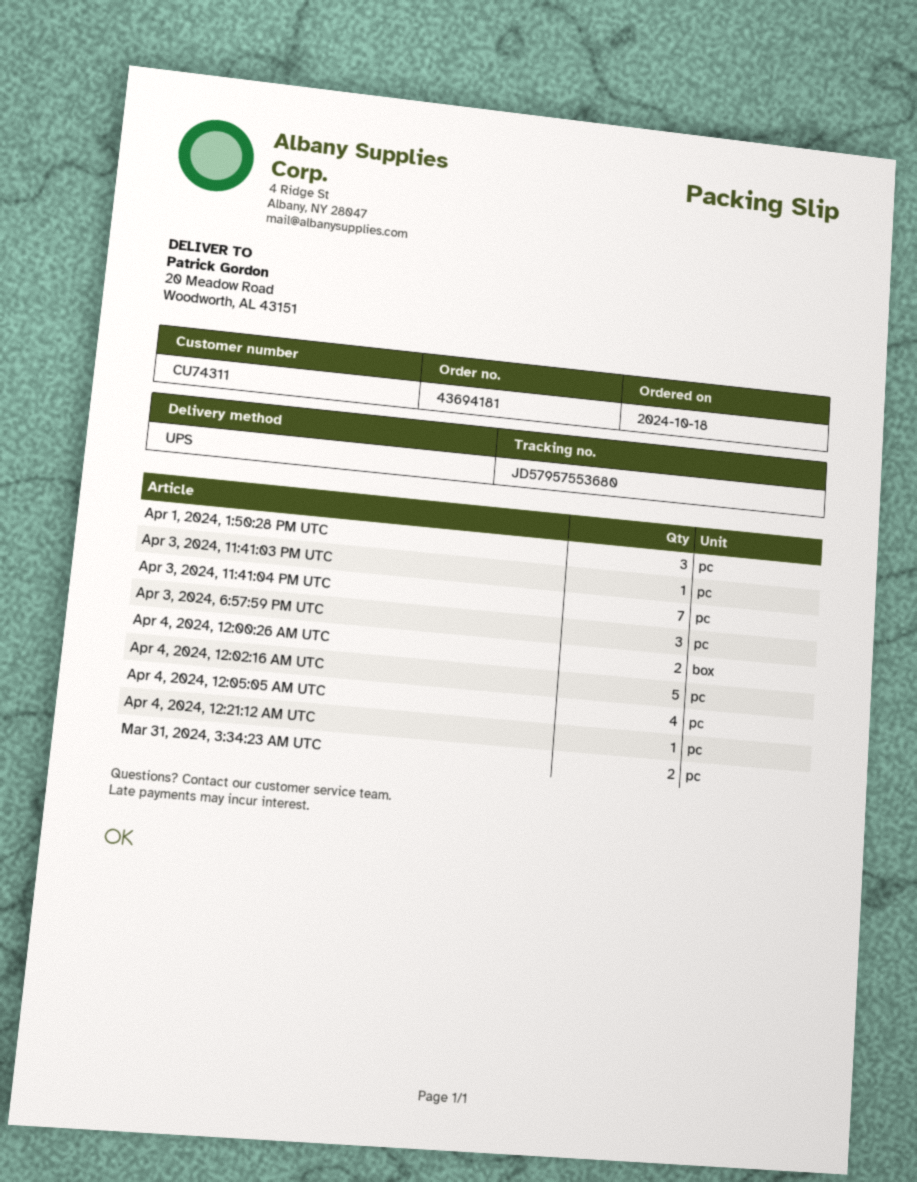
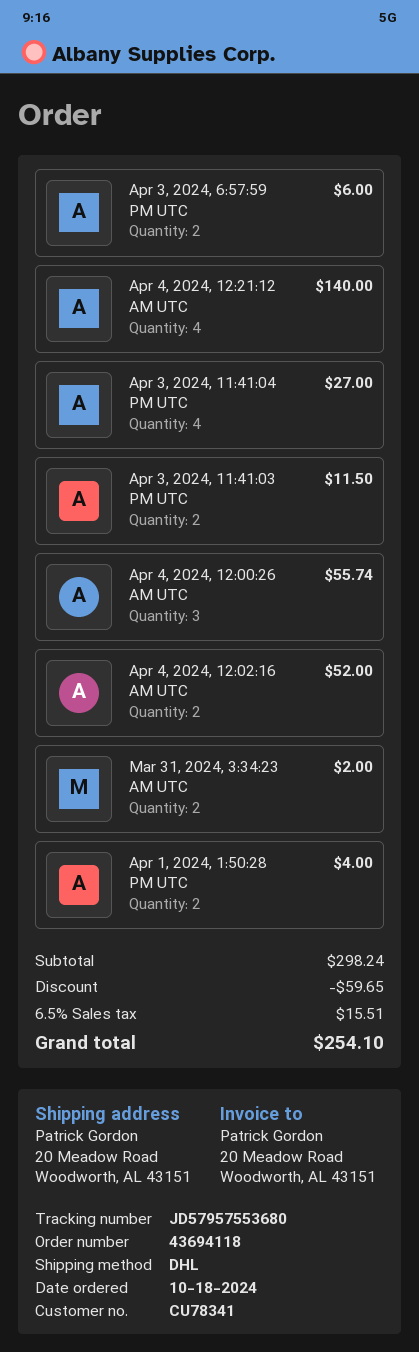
order number: 43694181 -> 43694118
customer number: CU74311 -> CU78341
shipping method: UPS -> DHL
Apr 1, 2024, 1:50:28 PM UTC: 3 -> 2
Apr 3, 2024, 11:41:03 PM UTC: 1 -> 2
Apr 3, 2024, 11:41:04 PM UTC: 7 -> 4
Apr 3, 2024, 6:57:59 PM UTC: 3 -> 2
Apr 4, 2024, 12:00:26 AM UTC: 2 -> 3
Apr 4, 2024, 12:02:16 AM UTC: 5 -> 2
Apr 4, 2024, 12:05:05 AM UTC: 4 -> none
Apr 4, 2024, 12:21:12 AM UTC: 1 -> 4

